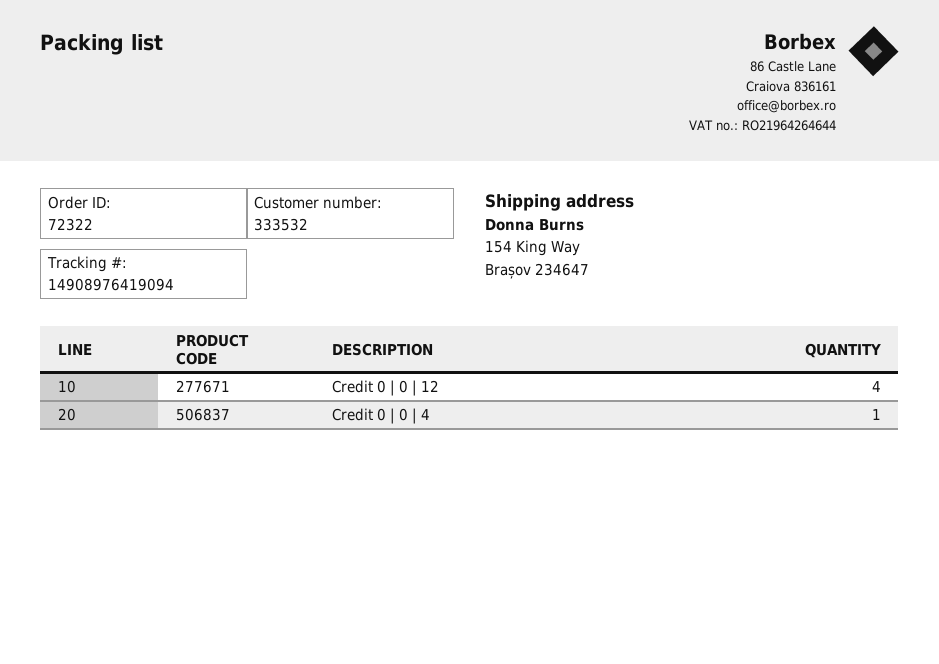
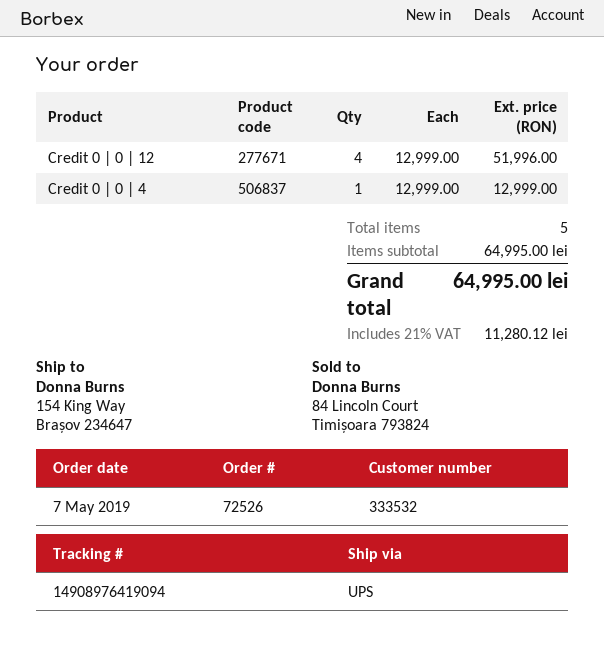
order number: 72322 -> 72526

